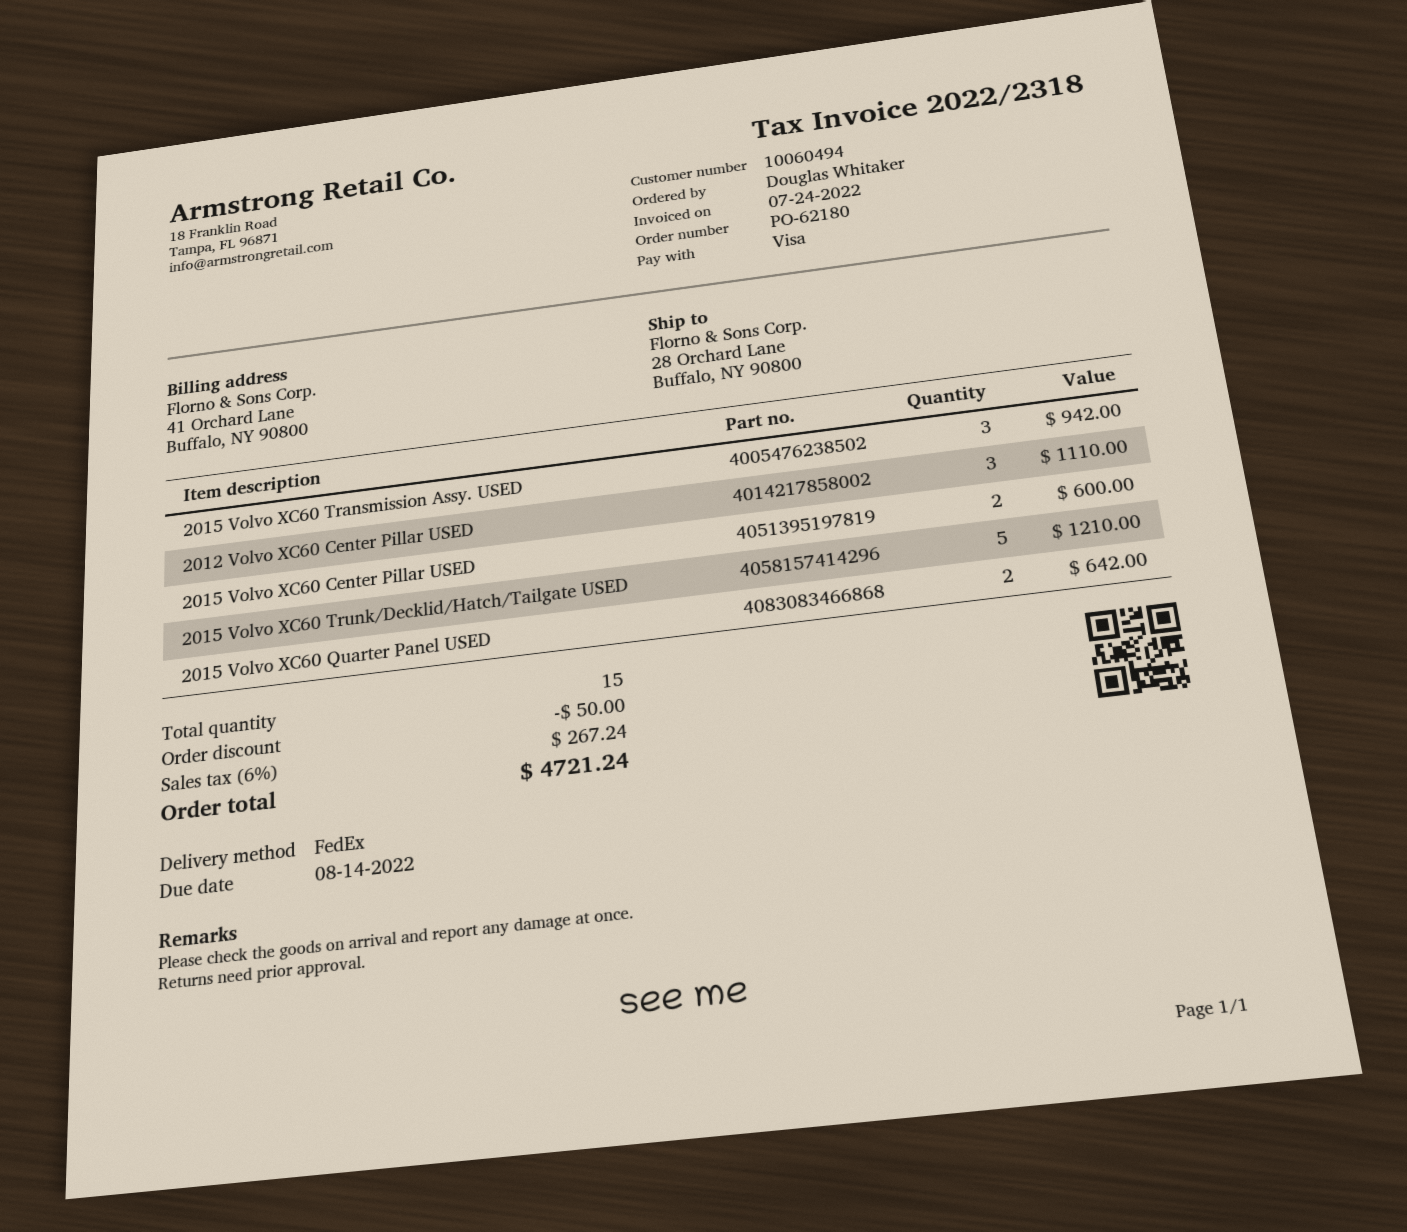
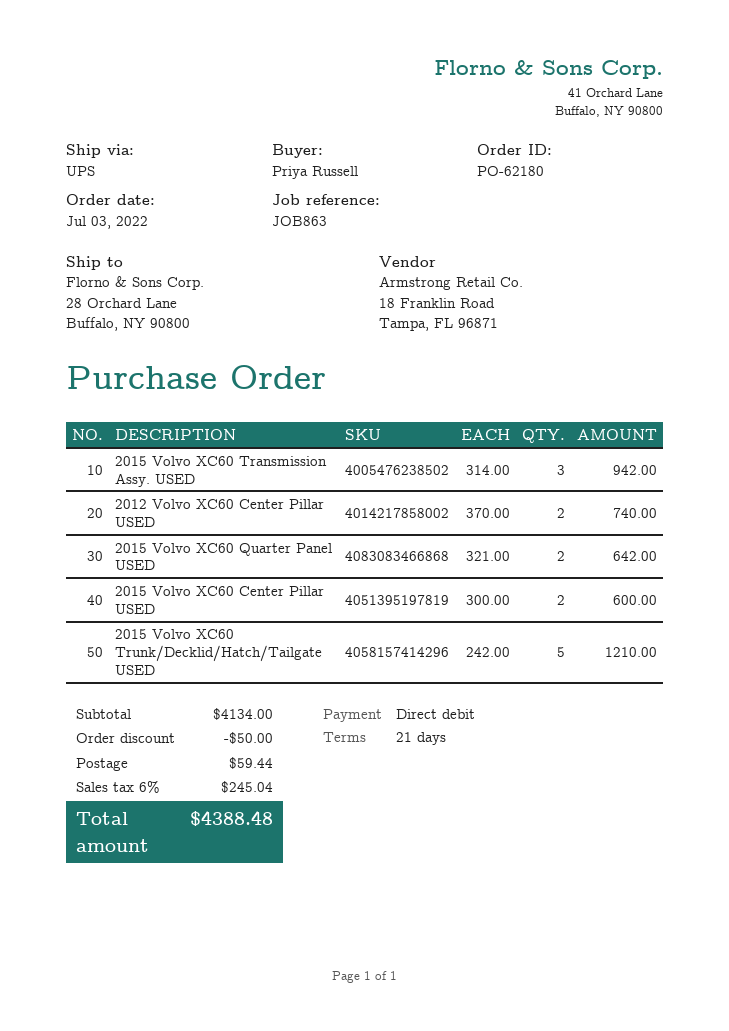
ordered by: Douglas Whitaker -> Priya Russell
payment method: Visa -> direct debit
shipping method: FedEx -> UPS
2012 Volvo XC60 Center Pillar USED: 3 for 1110.00 -> 2 for 740.00
shipping: none -> 59.44
tax: 6% = 267.24 -> 6% = 245.04
total: 4721.24 -> 4388.48

